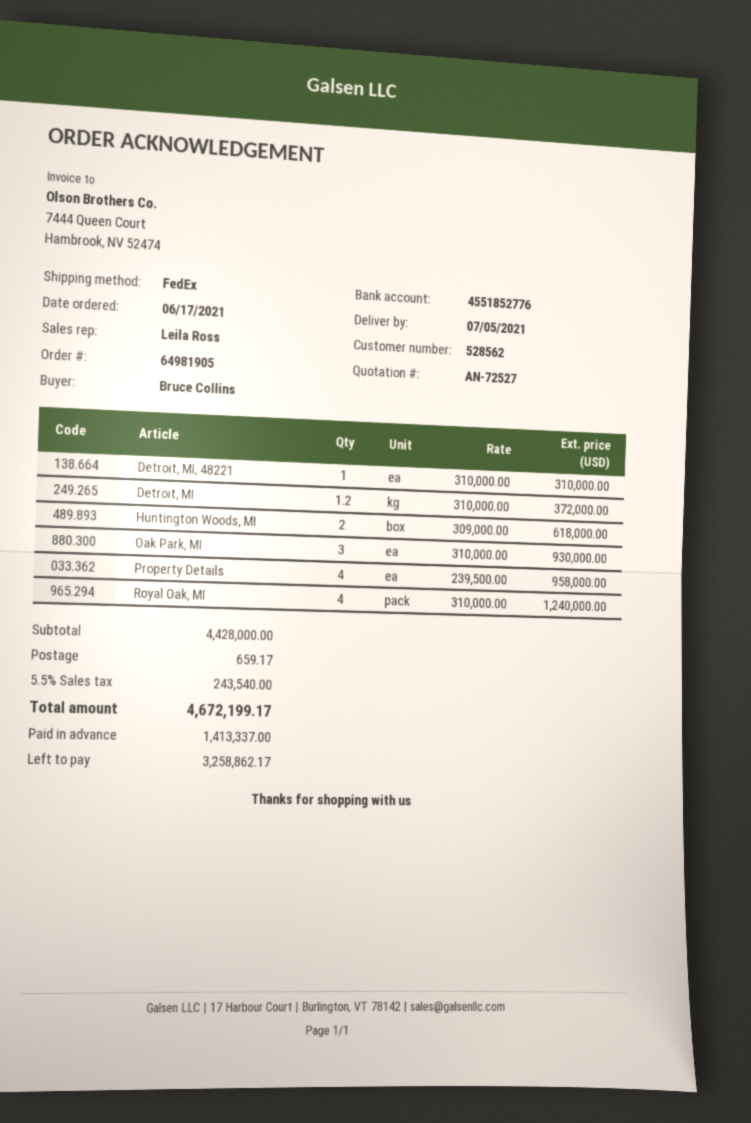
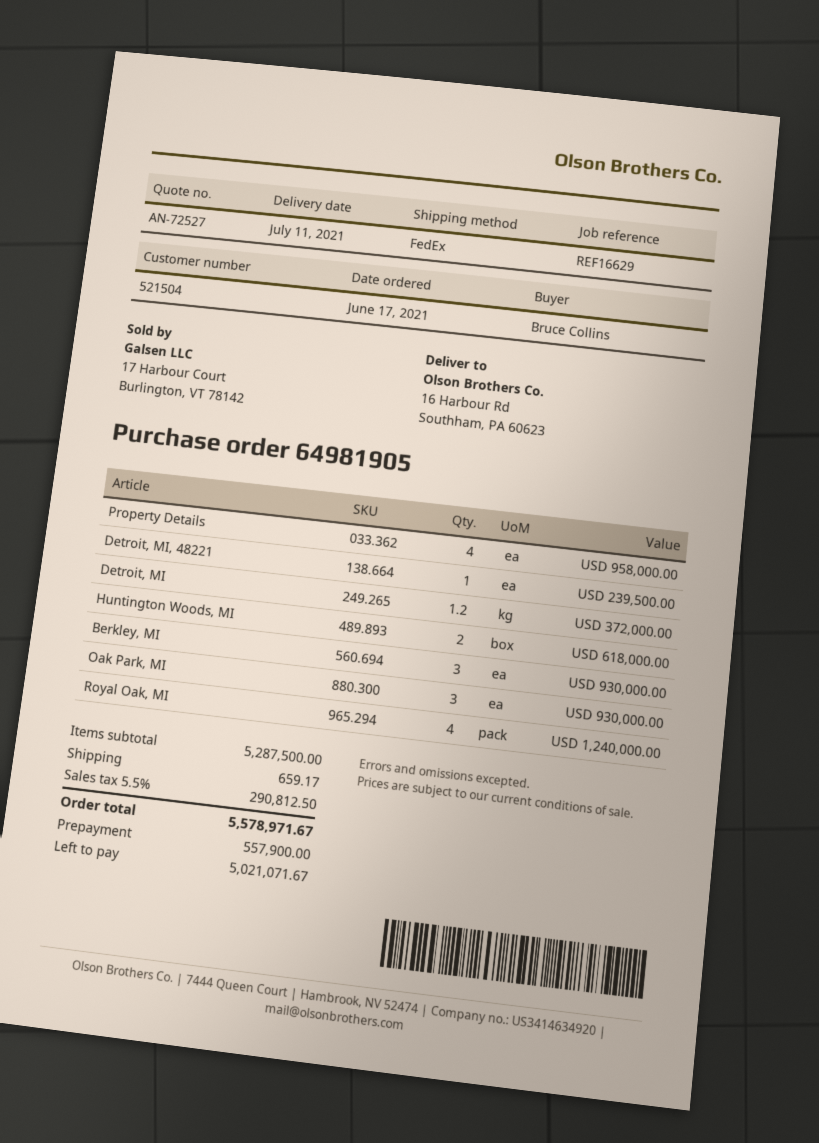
delivery date: 2021-07-05 -> 2021-07-11
customer number: 528562 -> 521504
Detroit, MI, 48221: 1 for 310000.00 -> 1 for 239500.00
Berkley, MI: none -> 3 for 930000.00
subtotal: 4428000.00 -> 5287500.00
tax: 5.5% = 243540.00 -> 5.5% = 290812.50
total: 4672199.17 -> 5578971.67
deposit: 1413337.00 -> 557900.00
balance: 3258862.17 -> 5021071.67

